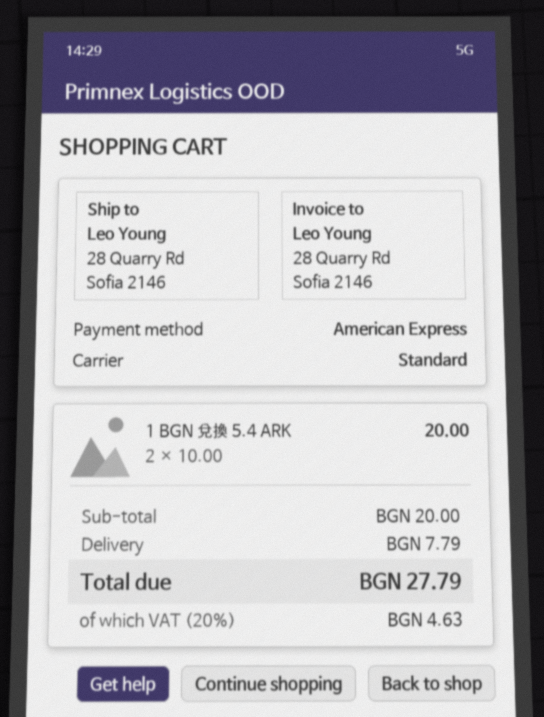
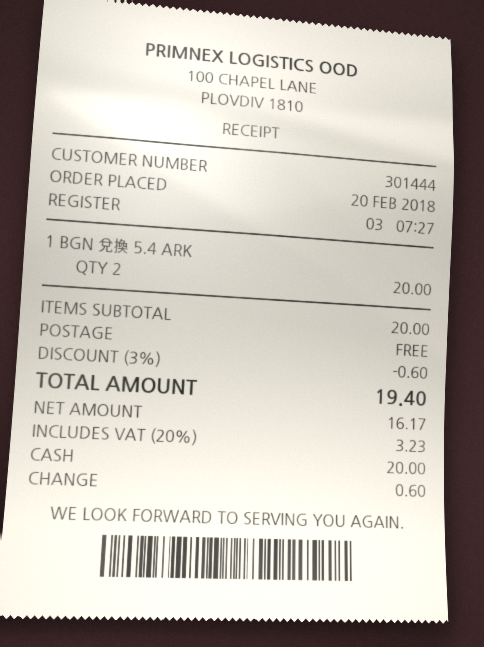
payment method: American Express -> cash
discount: none -> 3% = 0.60
shipping: 7.79 -> 0.00
tax: 20% = 4.63 -> 20% = 3.23
total: 27.79 -> 19.40

